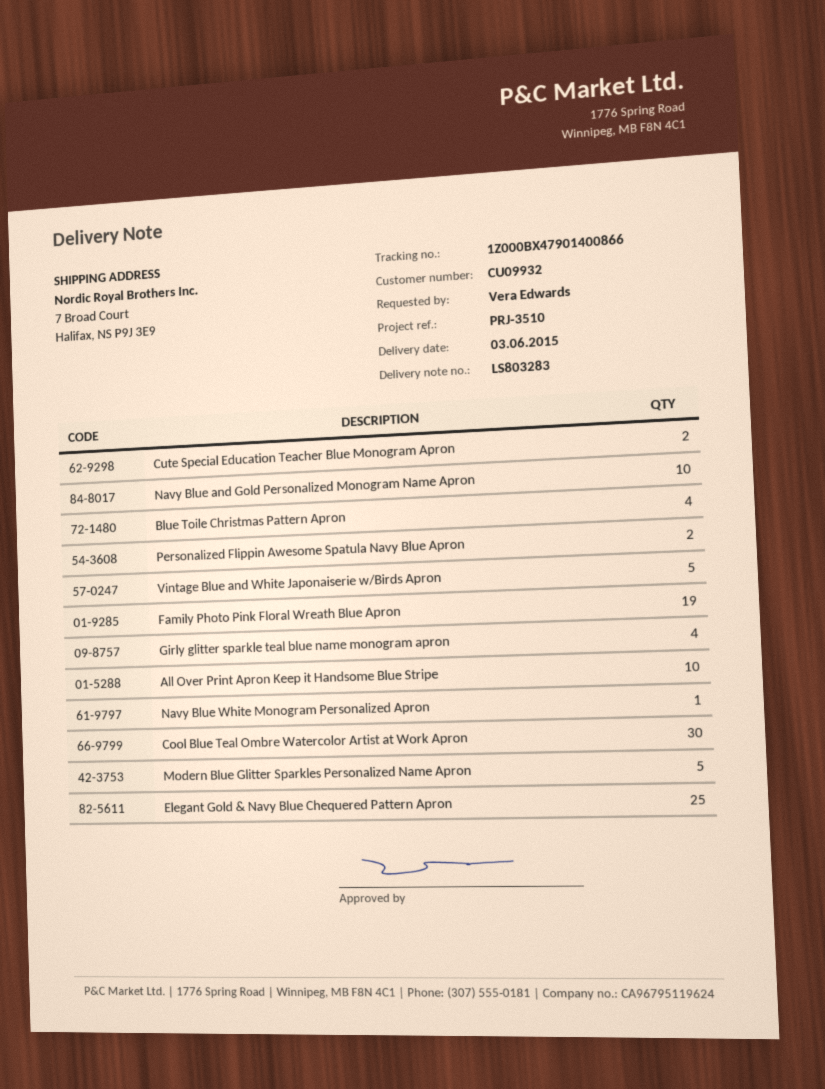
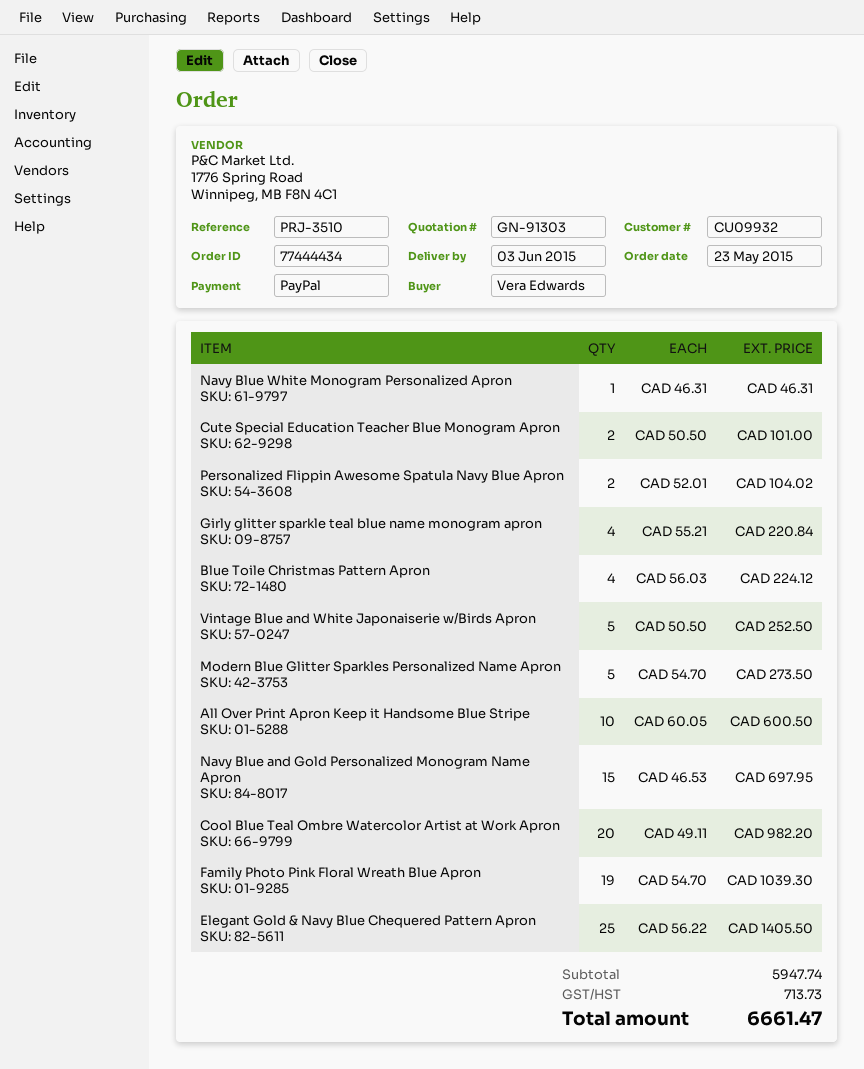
Navy Blue and Gold Personalized Monogram Name Apron: 10 -> 15
Cool Blue Teal Ombre Watercolor Artist at Work Apron: 30 -> 20

